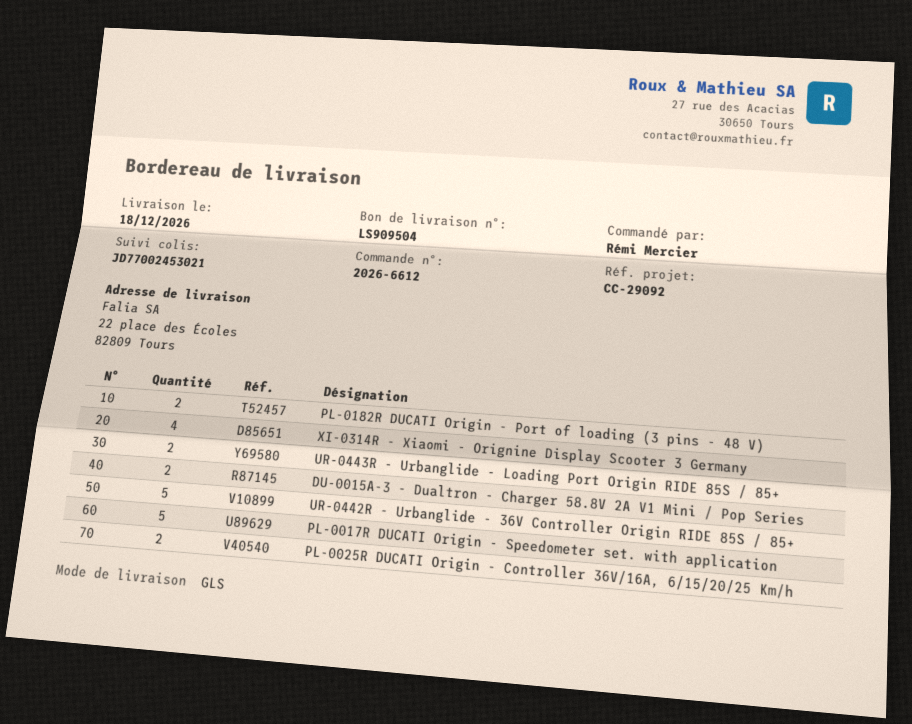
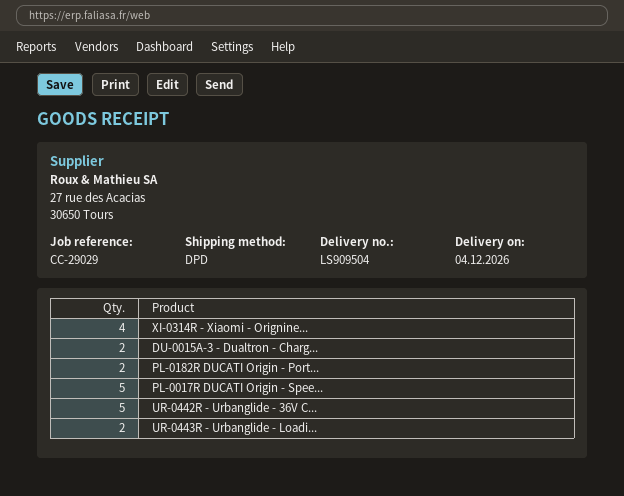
delivery date: 2026-12-18 -> 2026-12-04
reference: CC-29092 -> CC-29029
shipping method: GLS -> DPD
PL-0025R DUCATI Origin - Controller 36V/16A, 6/15/20/25 Km/h: 2 -> none

